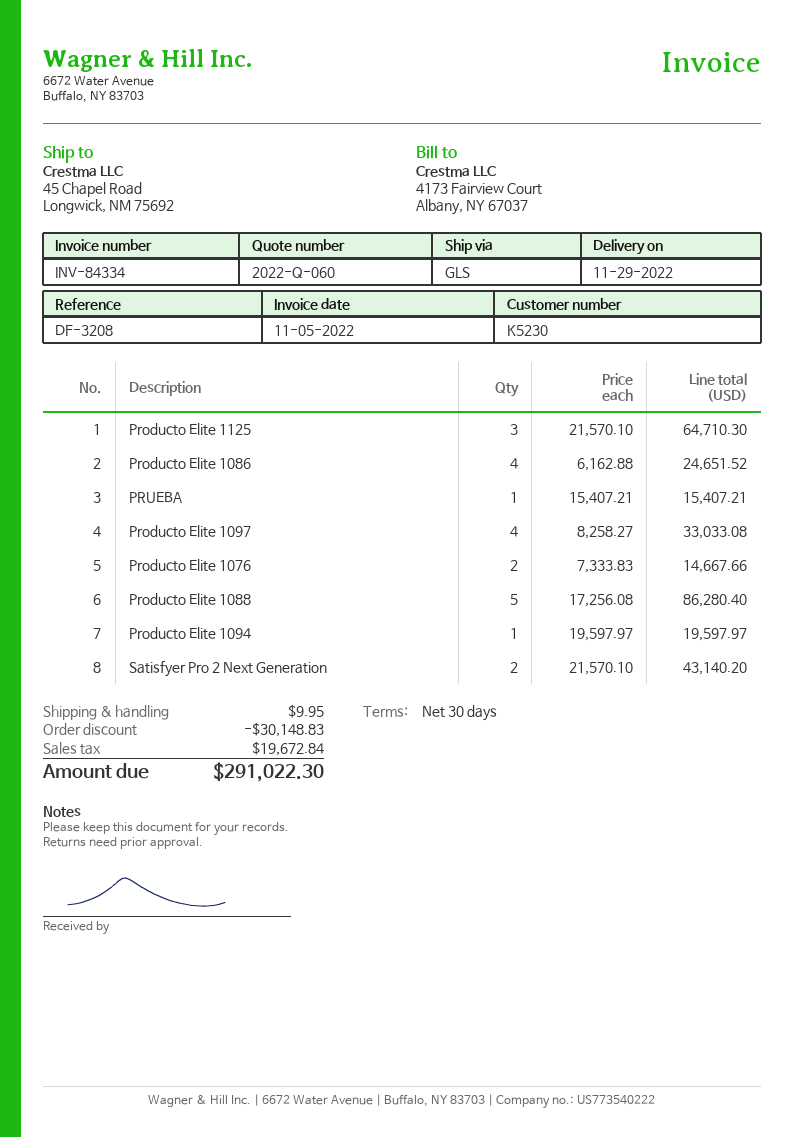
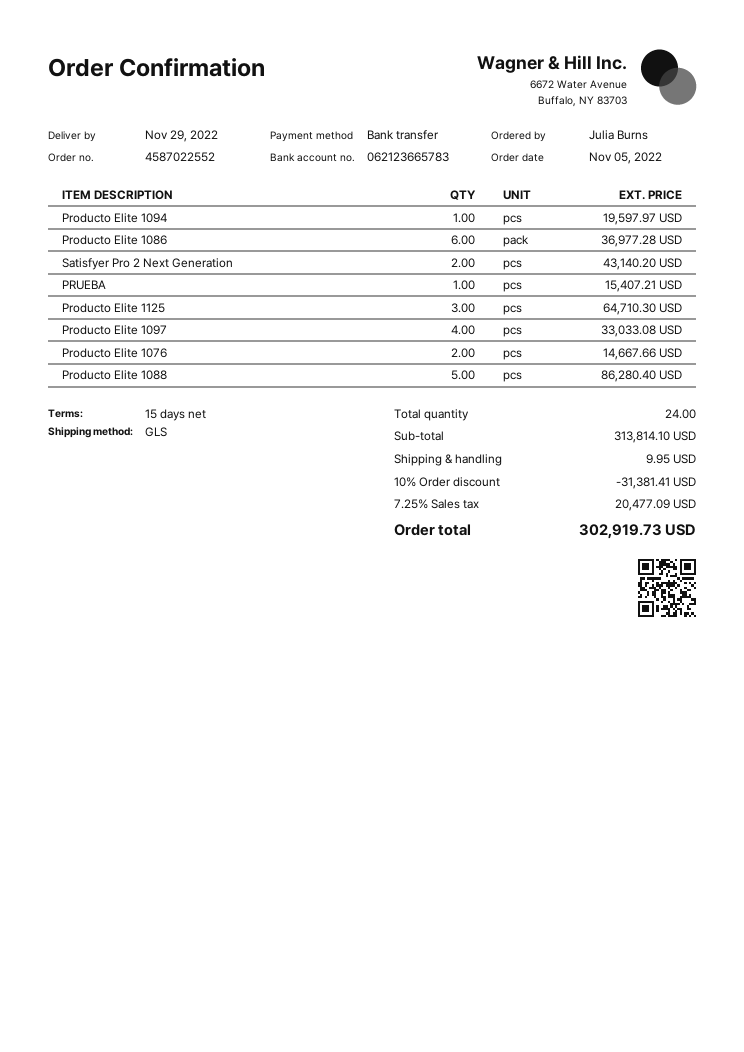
payment terms: 30 days -> 15 days
Producto Elite 1086: 4 for 24651.52 -> 6 for 36977.28
discount: 30148.83 -> 31381.41
tax: 19672.84 -> 20477.09
total: 291022.30 -> 302919.73

